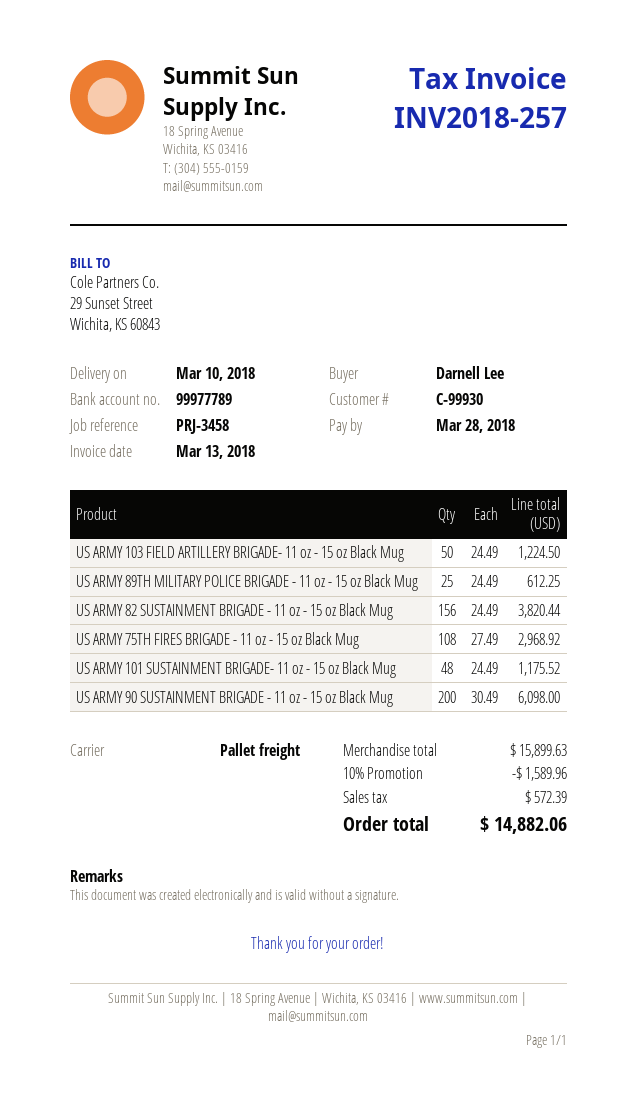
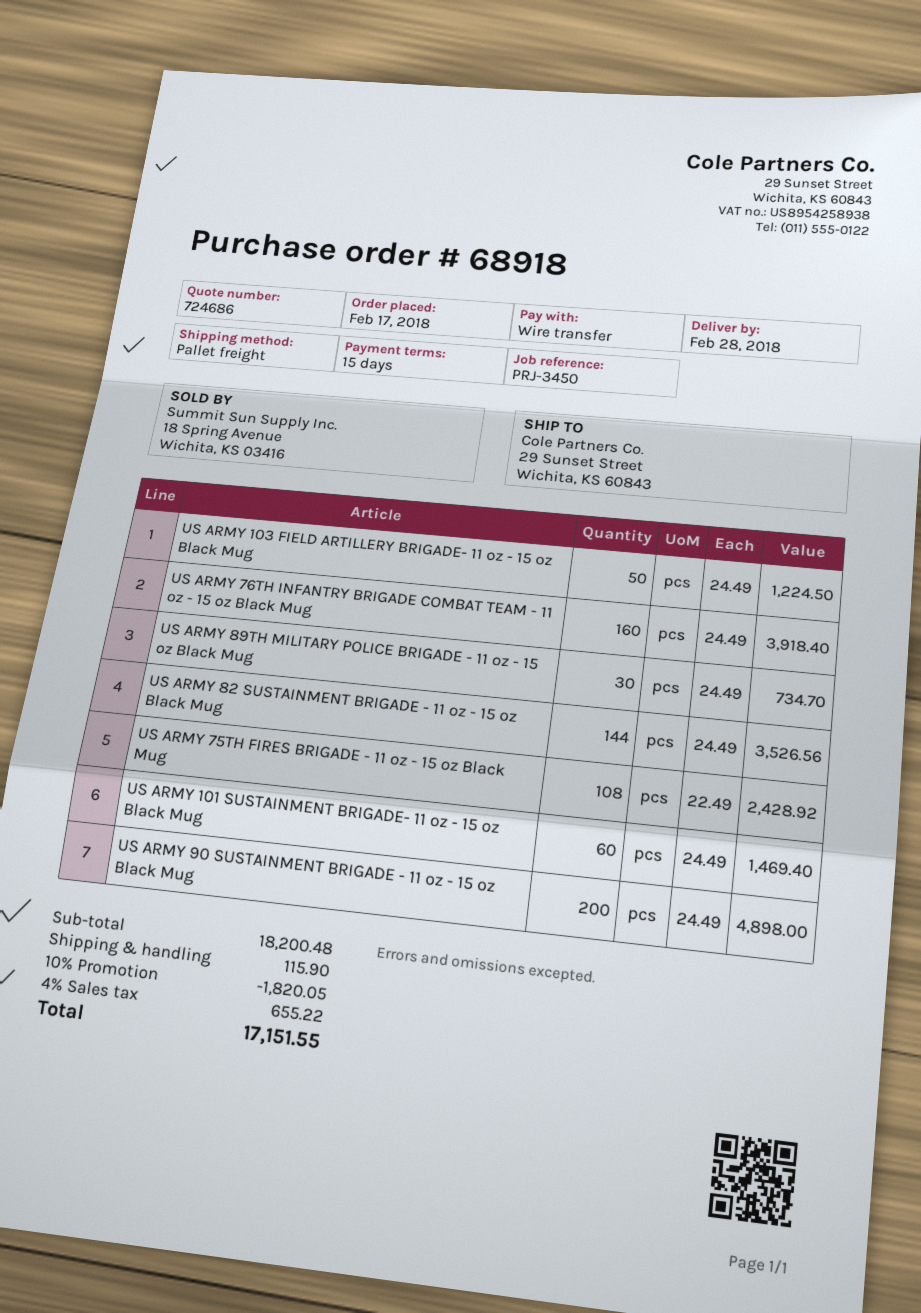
delivery date: 2018-03-10 -> 2018-02-28
reference: PRJ-3458 -> PRJ-3450
US ARMY 89TH MILITARY POLICE BRIGADE - 11 oz - 15 oz Black Mug: 25 x 24.49 = 612.25 -> 30 x 24.49 = 734.70
US ARMY 82 SUSTAINMENT BRIGADE - 11 oz - 15 oz Black Mug: 156 x 24.49 = 3820.44 -> 144 x 24.49 = 3526.56
US ARMY 75TH FIRES BRIGADE - 11 oz - 15 oz Black Mug: 108 x 27.49 = 2968.92 -> 108 x 22.49 = 2428.92
US ARMY 101 SUSTAINMENT BRIGADE- 11 oz - 15 oz Black Mug: 48 x 24.49 = 1175.52 -> 60 x 24.49 = 1469.40
US ARMY 90 SUSTAINMENT BRIGADE - 11 oz - 15 oz Black Mug: 200 x 30.49 = 6098.00 -> 200 x 24.49 = 4898.00
US ARMY 76TH INFANTRY BRIGADE COMBAT TEAM - 11 oz - 15 oz Black Mug: none -> 160 x 24.49 = 3918.40
subtotal: 15899.63 -> 18200.48
discount: 10% = 1589.96 -> 10% = 1820.05
shipping: none -> 115.90
tax: 572.39 -> 655.22
total: 14882.06 -> 17151.55

